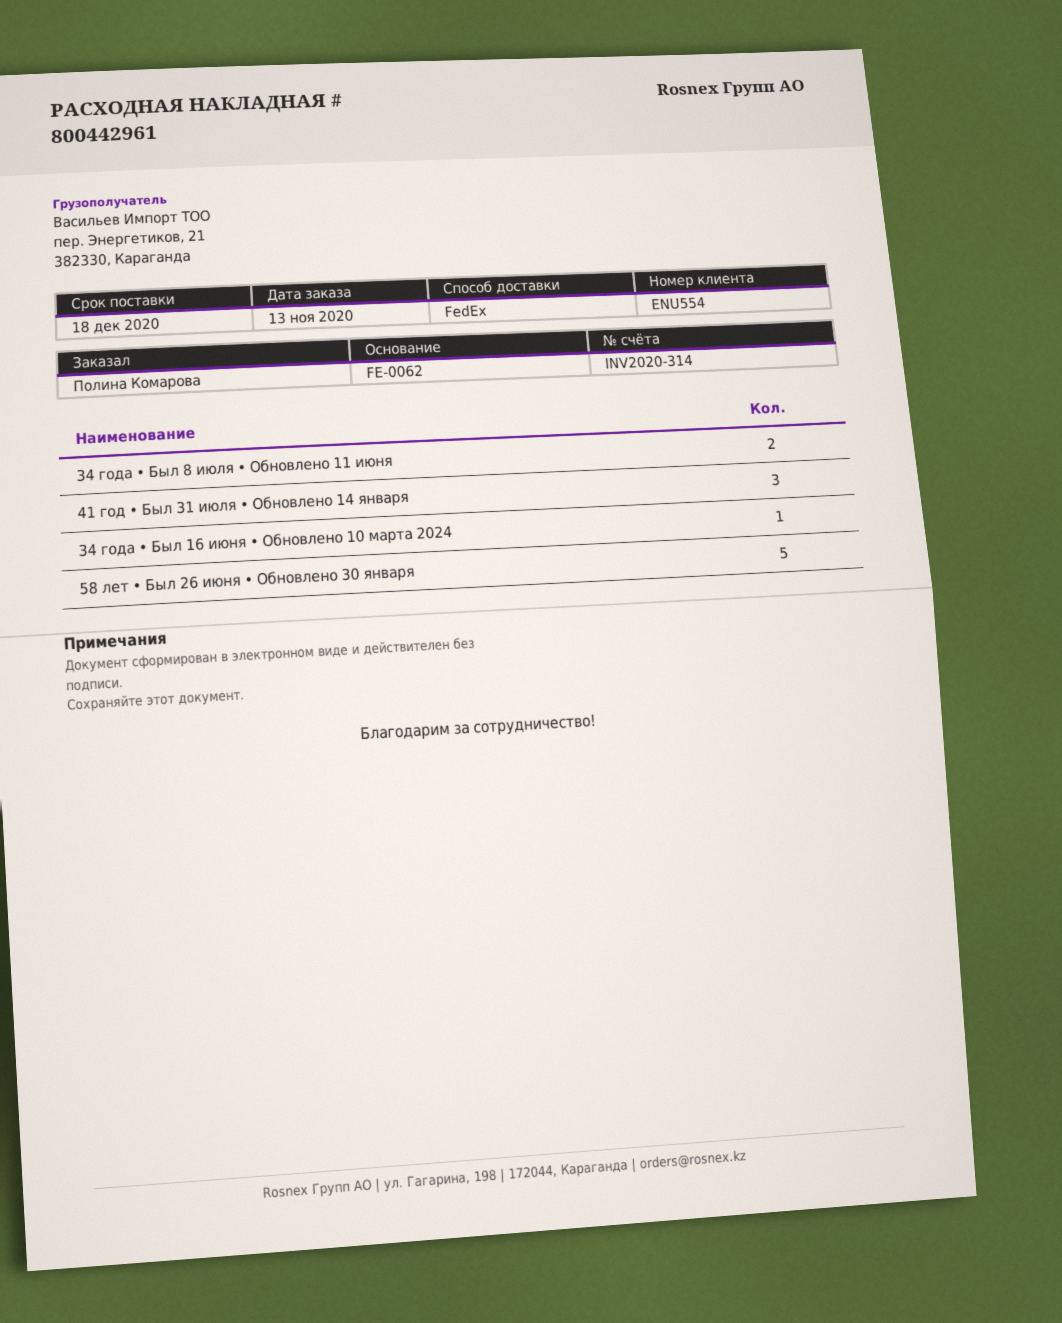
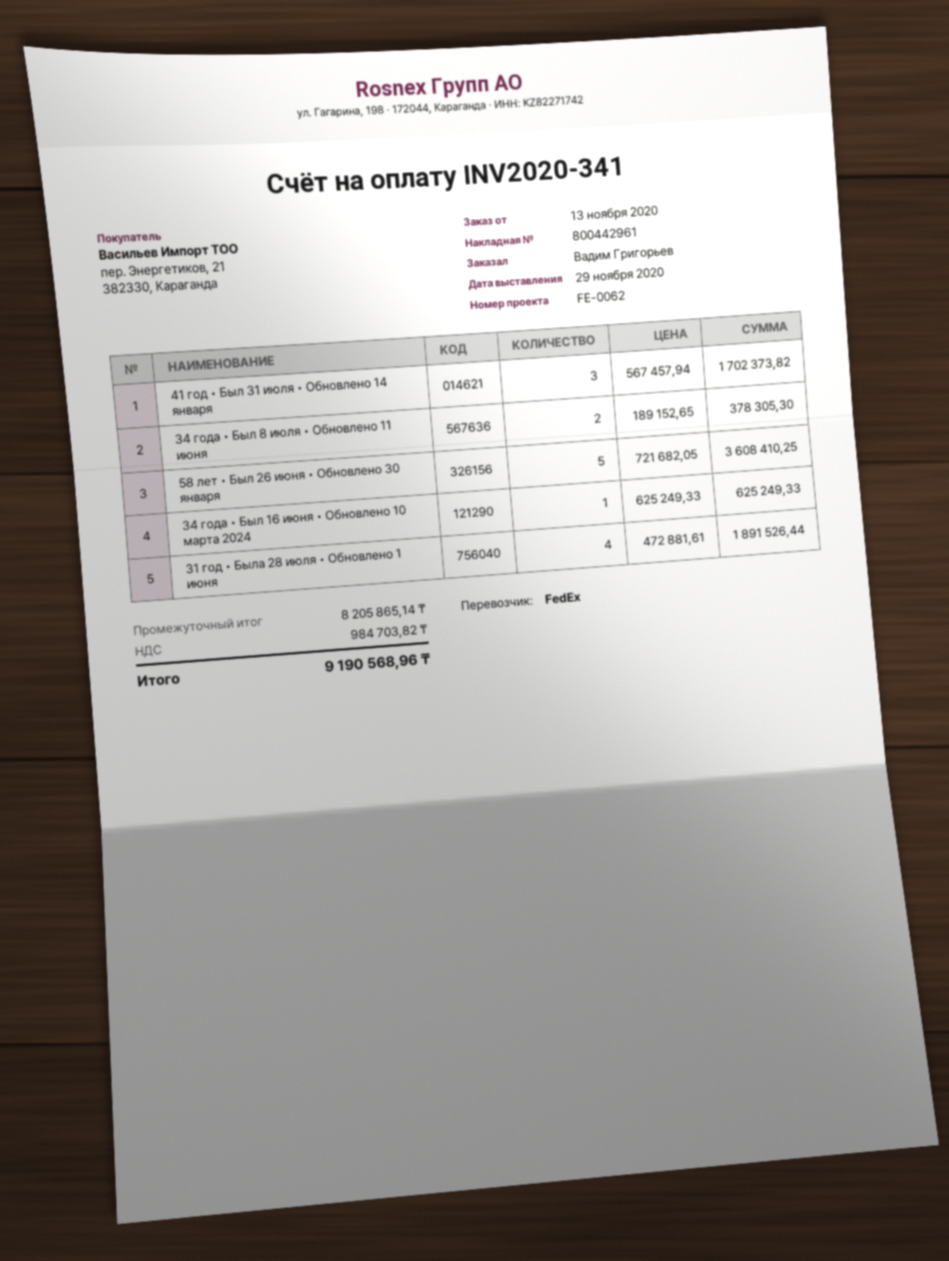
invoice number: INV2020-314 -> INV2020-341
ordered by: Полина Комарова -> Вадим Григорьев
31 год • Была 28 июля • Обновлено 1 июня: none -> 4

